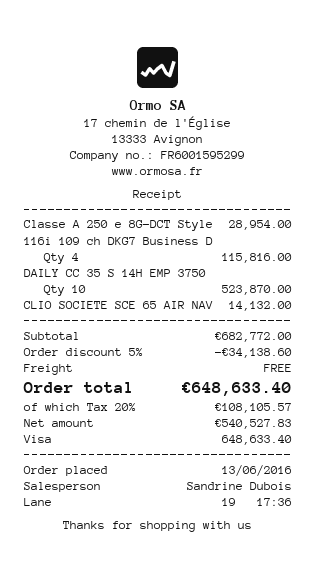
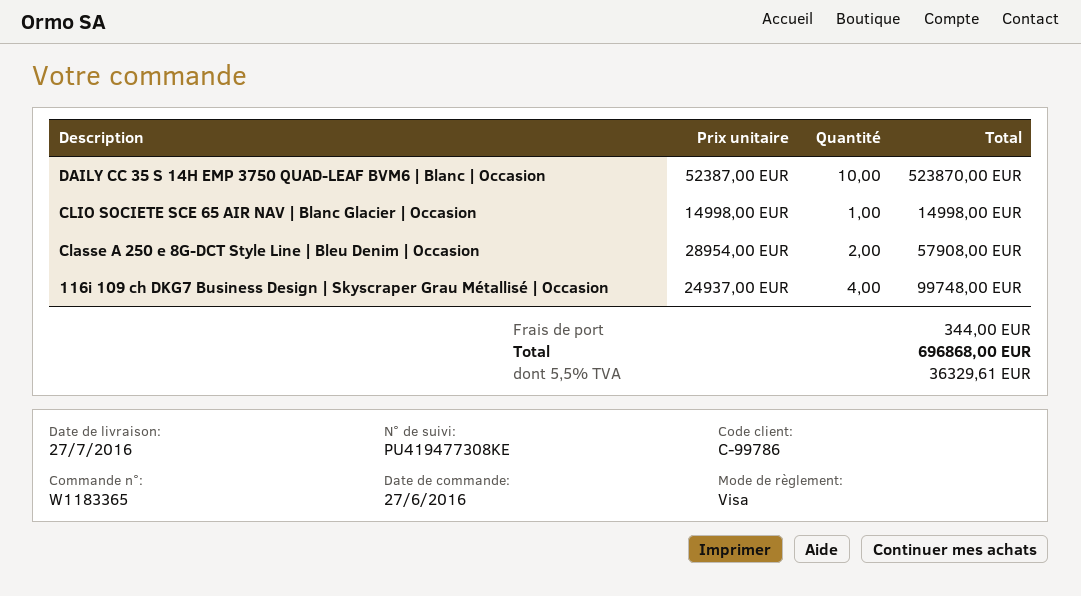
order date: 2016-06-13 -> 2016-06-27
Classe A 250 e 8G-DCT Style: 1 for 28954.00 -> 2 for 57908.00
116i 109 ch DKG7 Business D: 4 for 115816.00 -> 4 for 99748.00
CLIO SOCIETE SCE 65 AIR NAV: 1 for 14132.00 -> 1 for 14998.00
discount: 5% = 34138.60 -> none
shipping: 0.00 -> 344.00
tax: 20% = 108105.57 -> 5.5% = 36329.61
total: 648633.40 -> 696868.00

